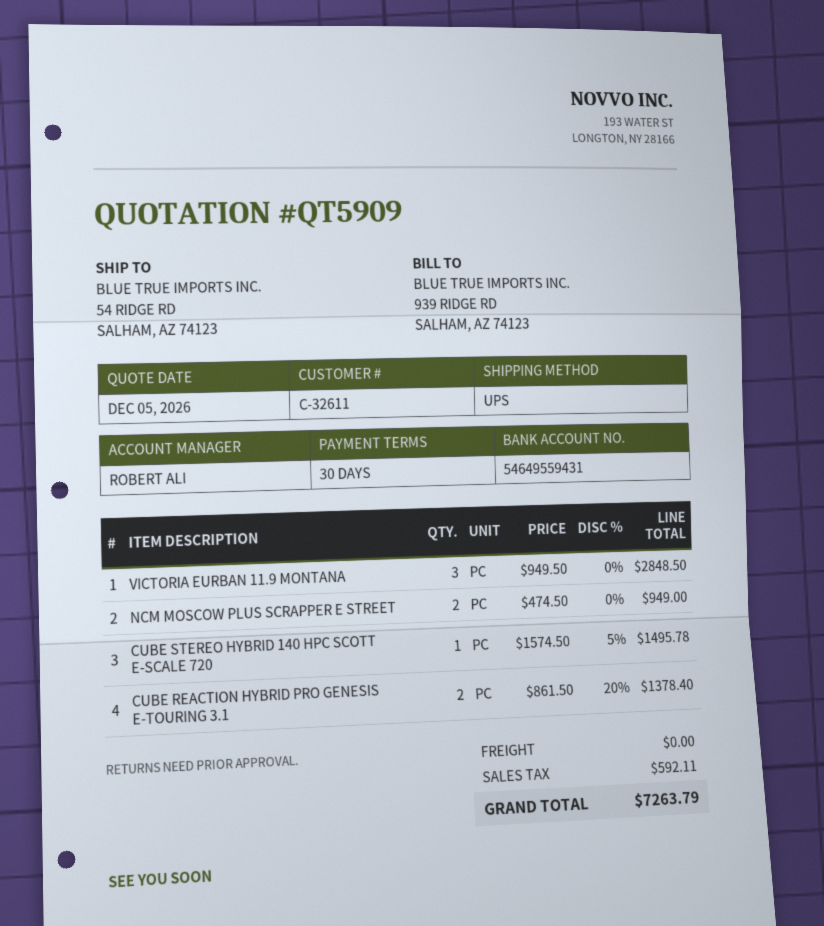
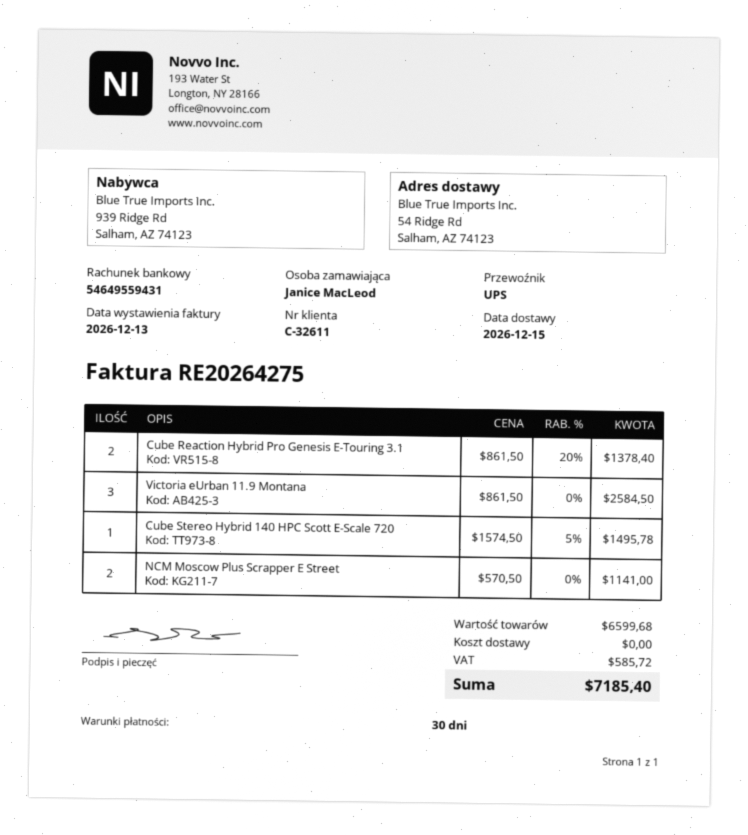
VICTORIA EURBAN 11.9 MONTANA: 3 x 949.50 = 2848.50 -> 3 x 861.50 = 2584.50
NCM MOSCOW PLUS SCRAPPER E STREET: 2 x 474.50 = 949.00 -> 2 x 570.50 = 1141.00
tax: 592.11 -> 585.72
total: 7263.79 -> 7185.40

